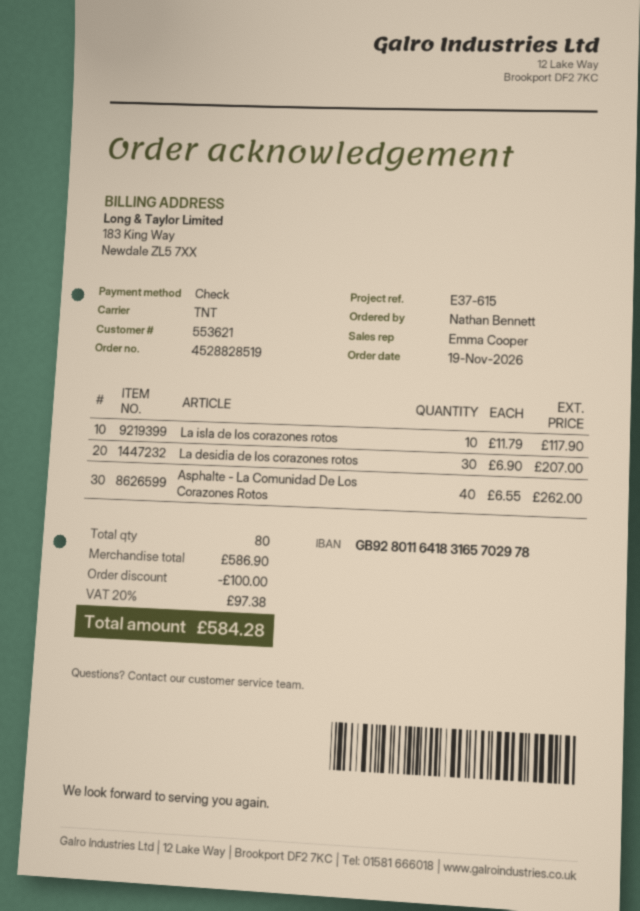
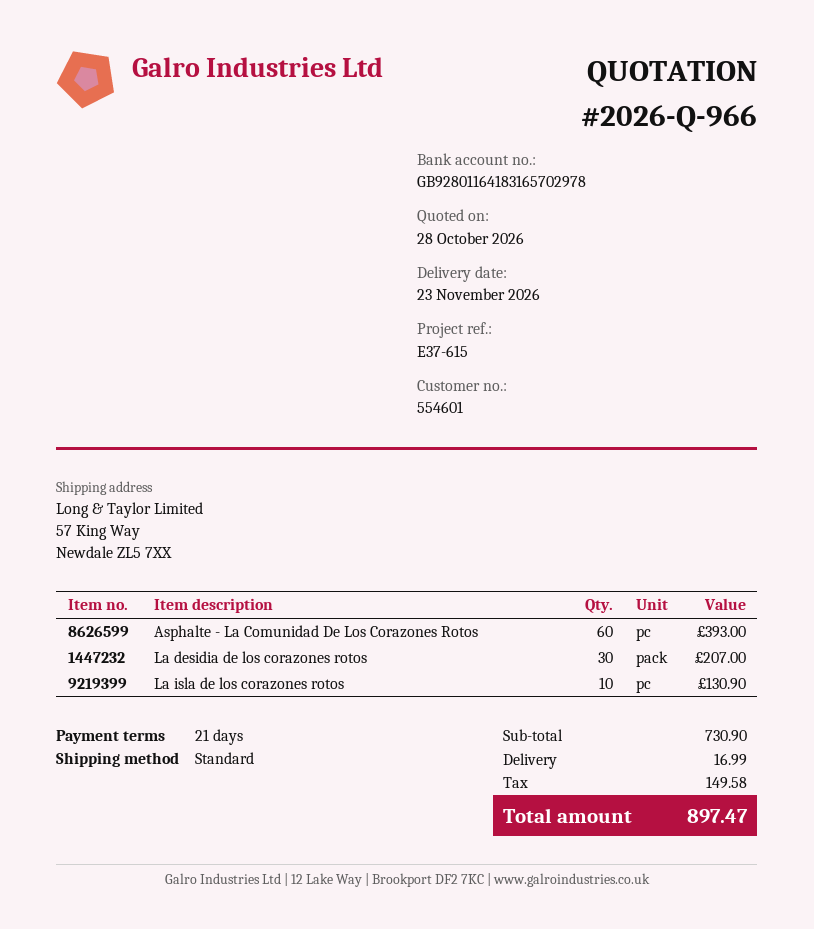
customer number: 553621 -> 554601
shipping method: TNT -> standard
La isla de los corazones rotos: 10 for 117.90 -> 10 for 130.90
Asphalte - La Comunidad De Los Corazones Rotos: 40 for 262.00 -> 60 for 393.00
subtotal: 586.90 -> 730.90
discount: 100.00 -> none
shipping: none -> 16.99
tax: 97.38 -> 149.58
total: 584.28 -> 897.47

